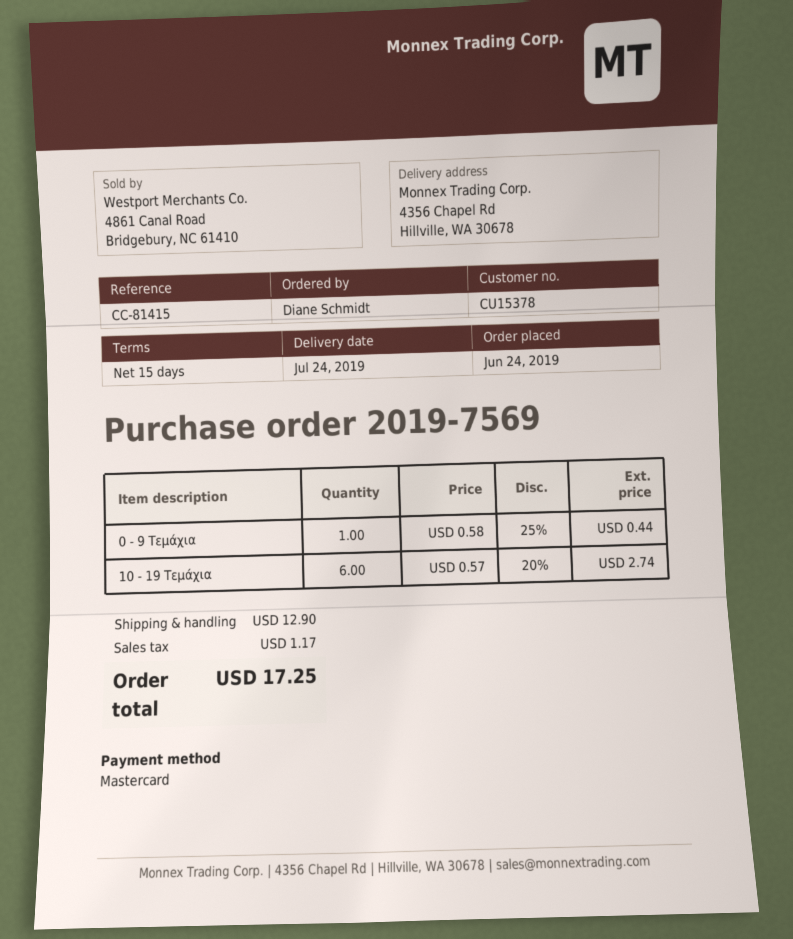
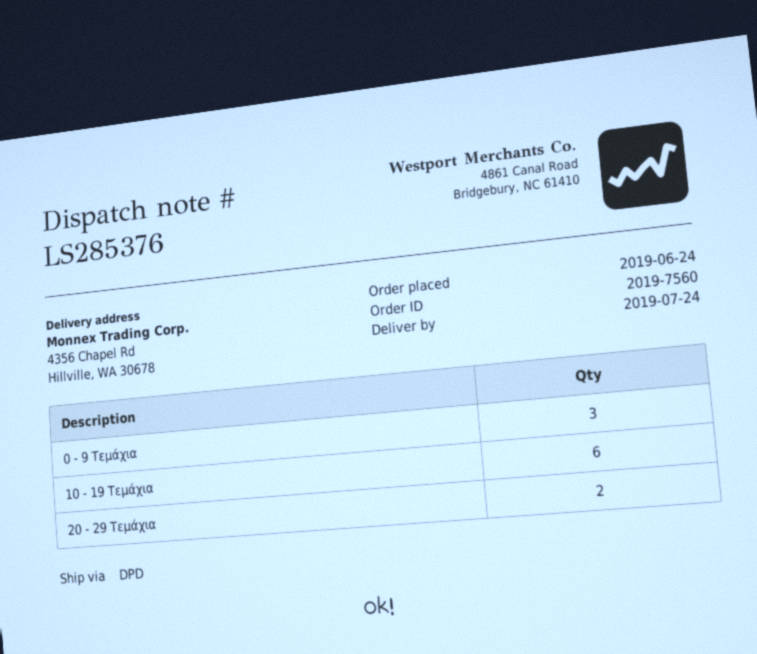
order number: 2019-7569 -> 2019-7560
0 - 9 Τεμάχια: 1 -> 3
20 - 29 Τεμάχια: none -> 2

